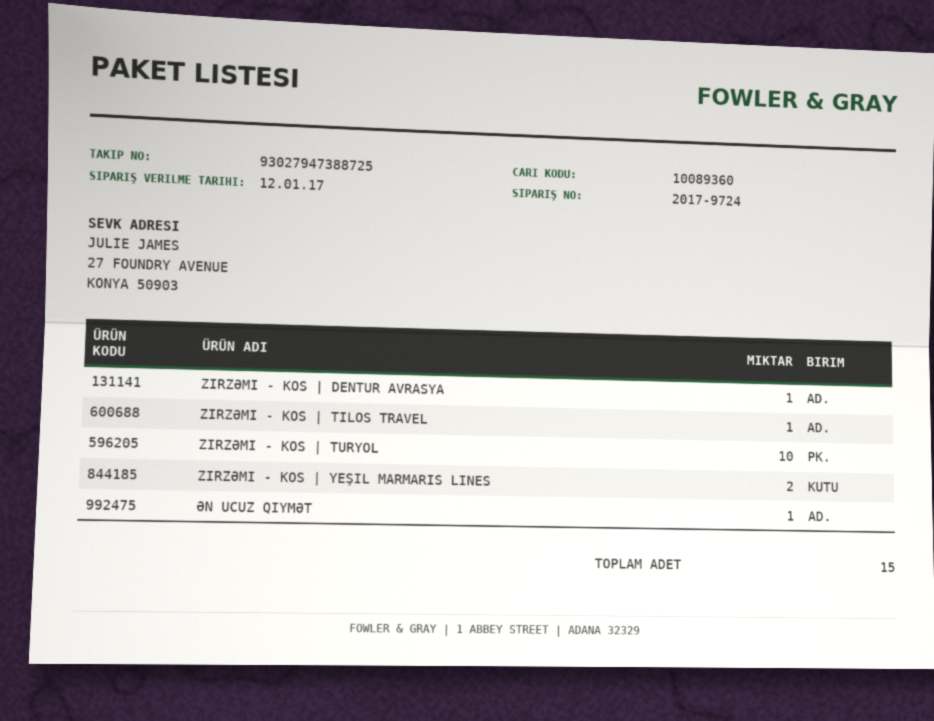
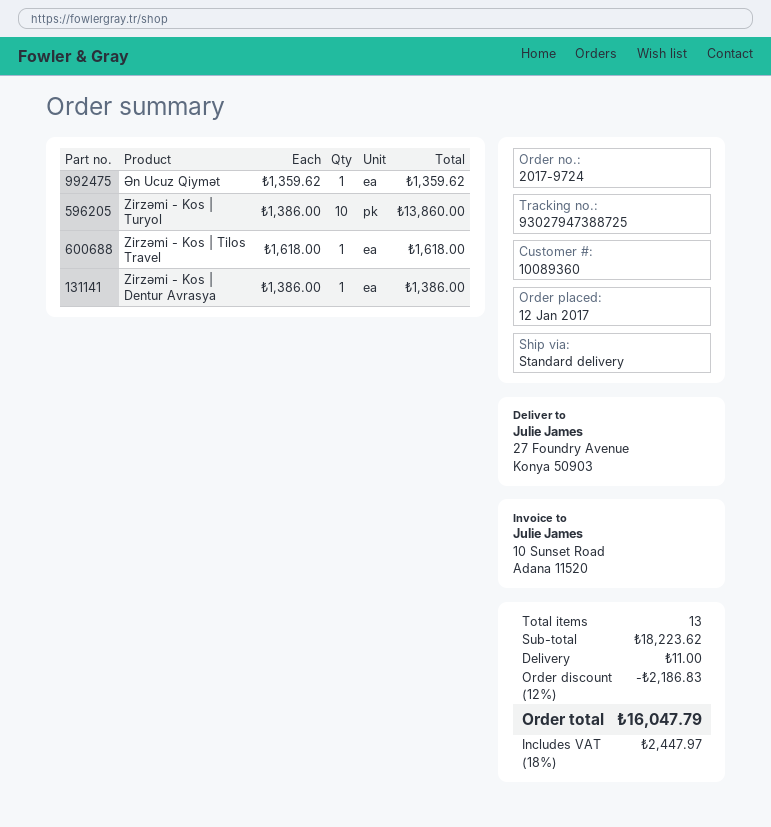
ZIRZƏMI - KOS | YEŞIL MARMARIS LINES: 2 -> none
total quantity: 15 -> 13

